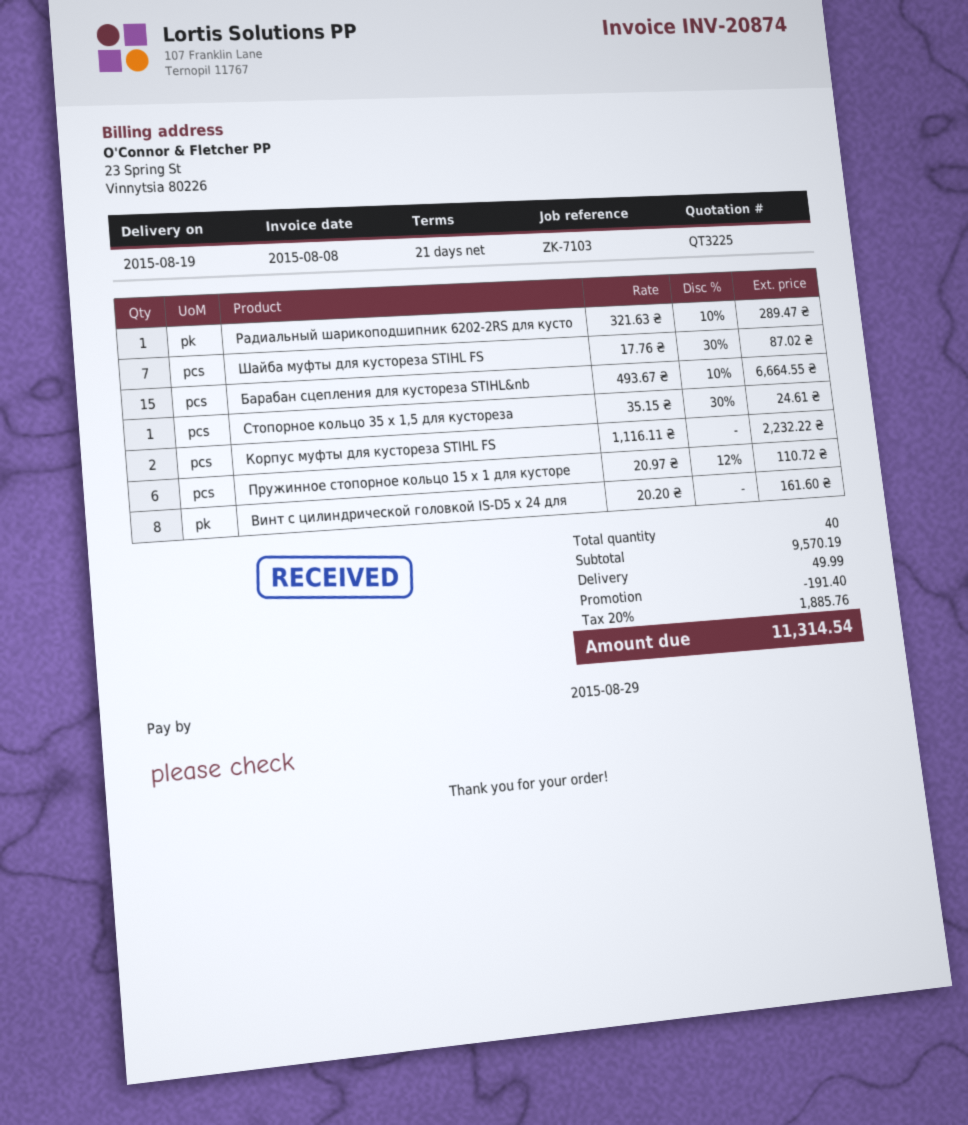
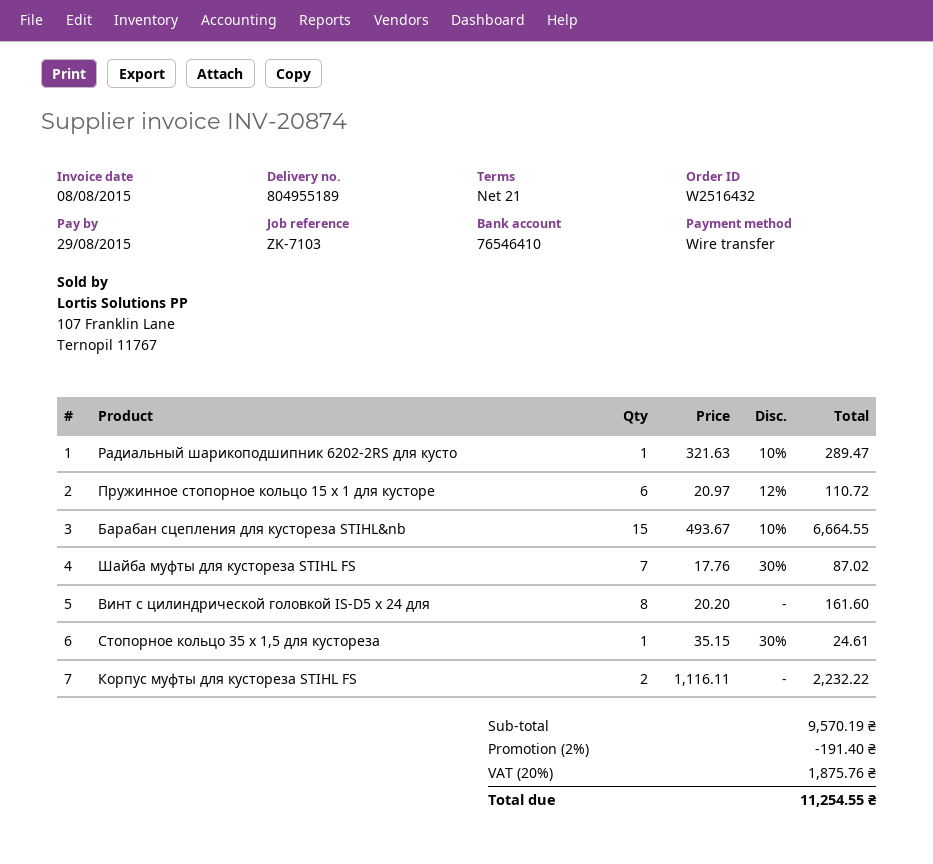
shipping: 49.99 -> none
tax: 20% = 1885.76 -> 20% = 1875.76
total: 11314.54 -> 11254.55

